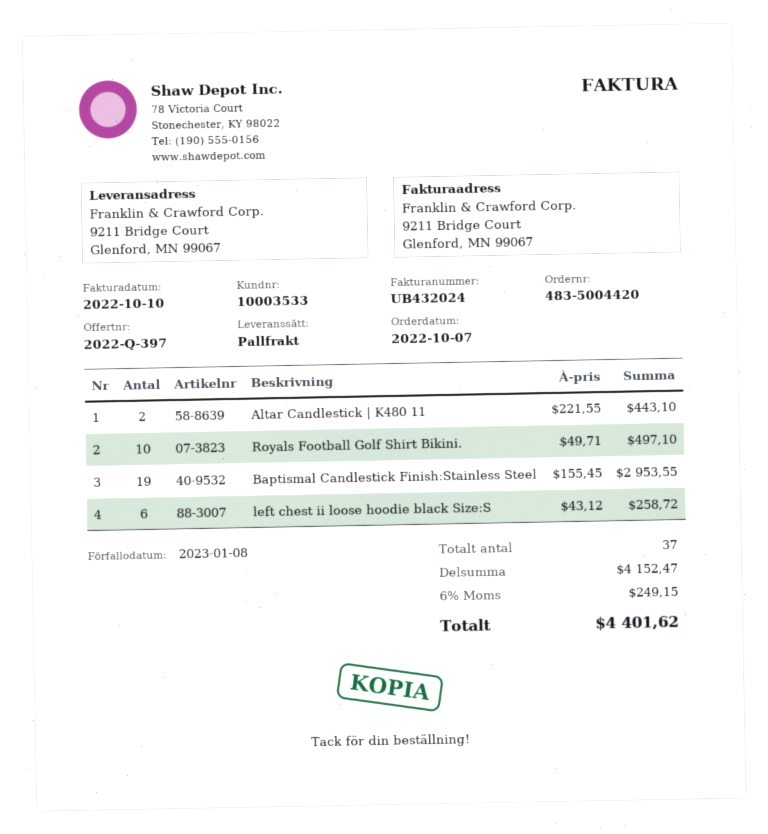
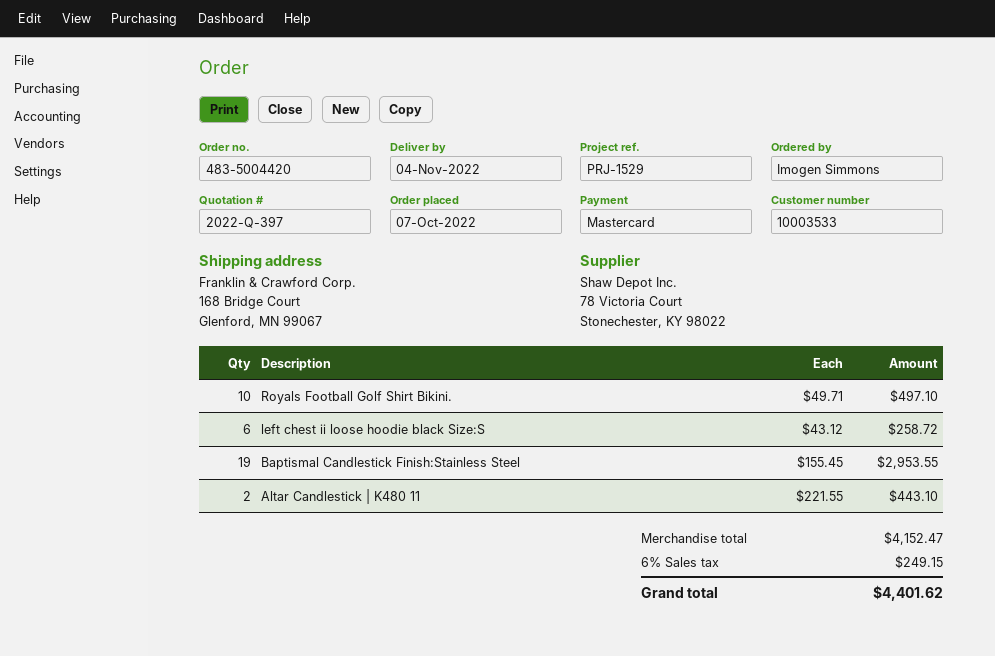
ship to: 9211 Bridge Court, Glenford, MN 99067 -> 168 Bridge Court, Glenford, MN 99067

